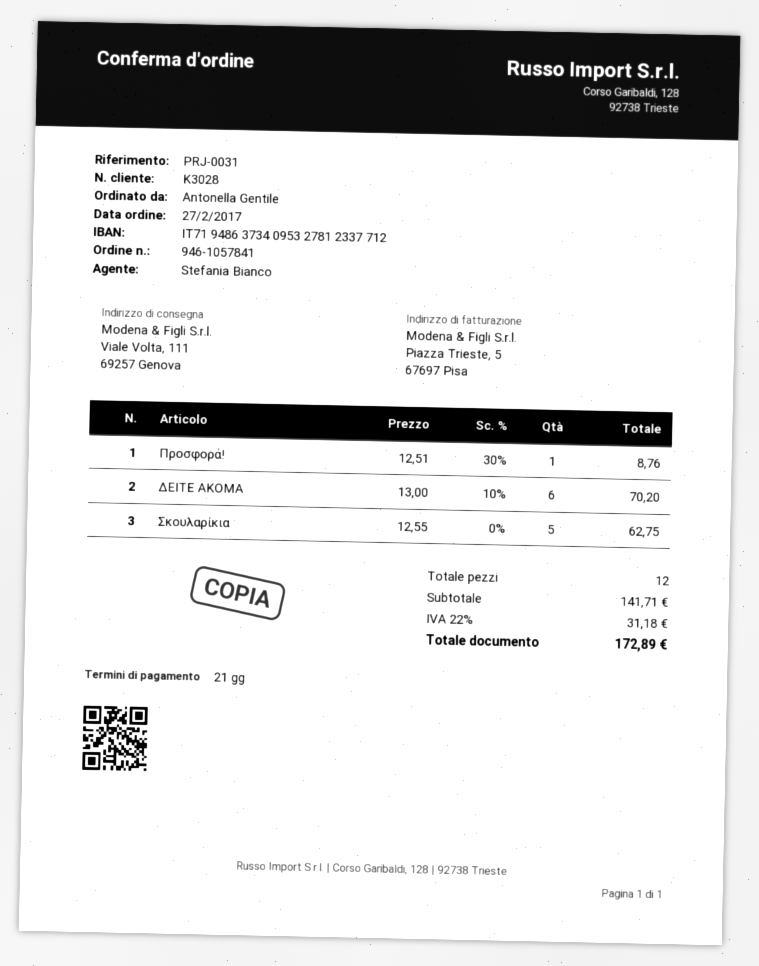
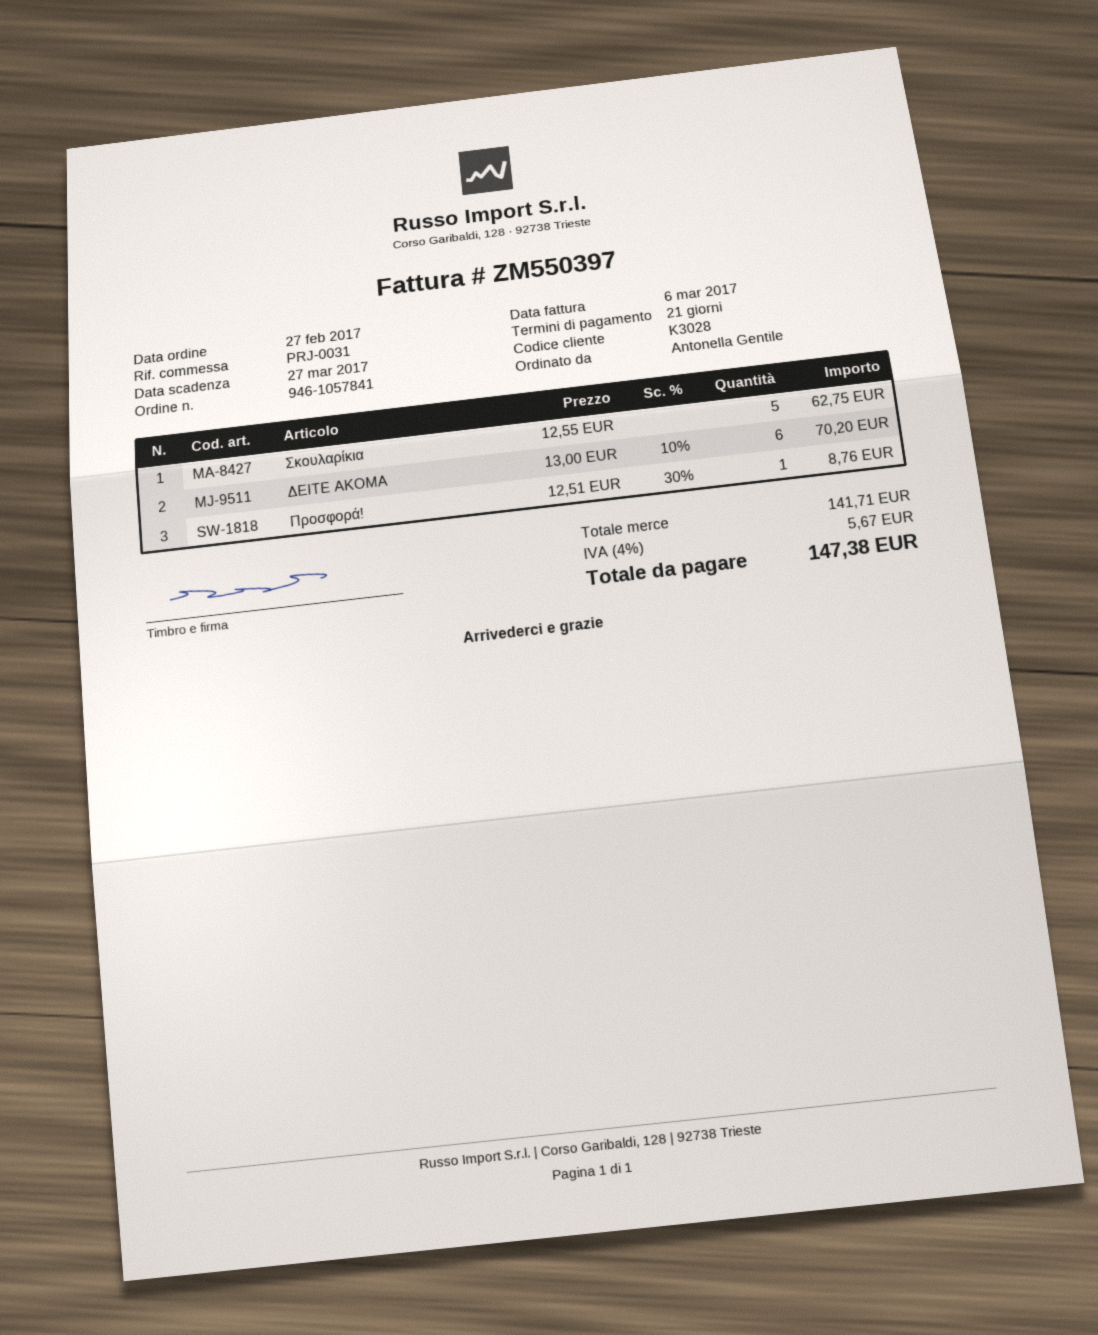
tax: 22% = 31.18 -> 4% = 5.67
total: 172.89 -> 147.38

